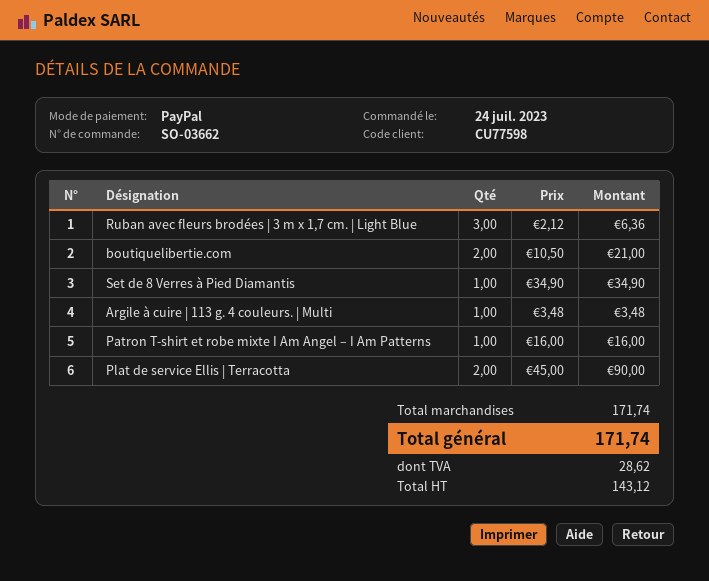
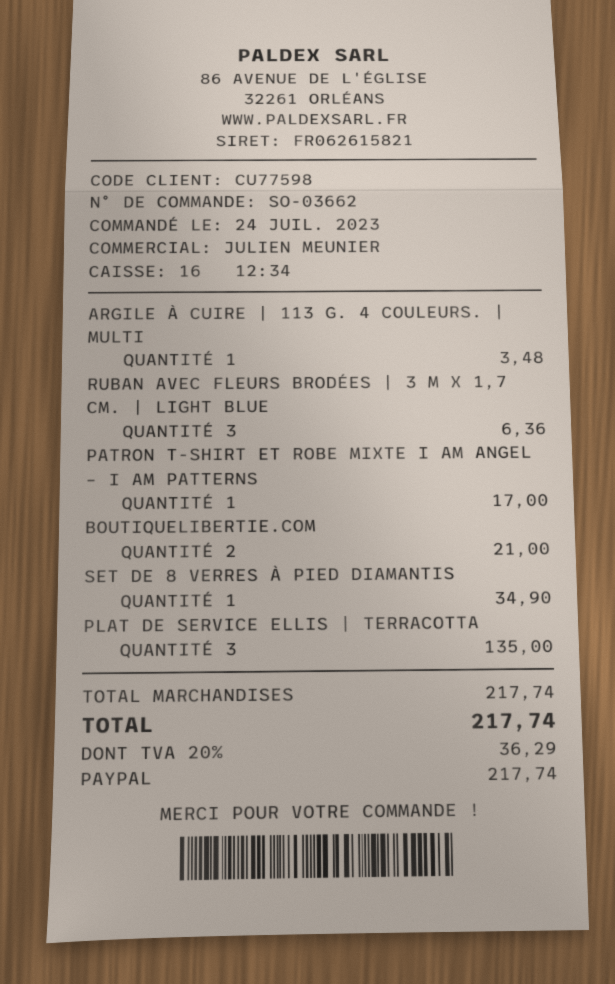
Patron T-shirt et robe mixte I Am Angel – I Am Patterns: 1 for 16.00 -> 1 for 17.00
Plat de service Ellis | Terracotta: 2 for 90.00 -> 3 for 135.00
subtotal: 171.74 -> 217.74
tax: 28.62 -> 36.29
total: 171.74 -> 217.74

